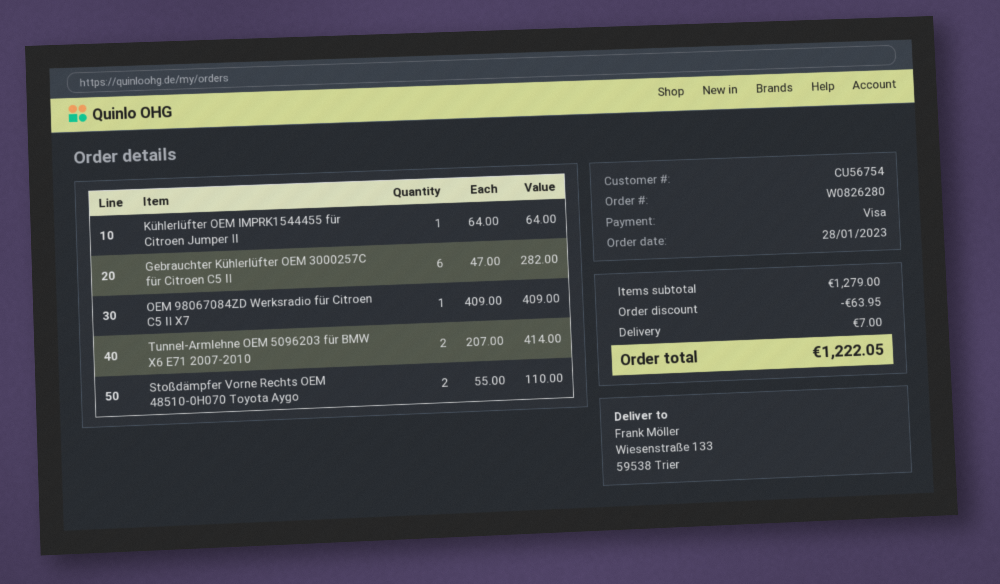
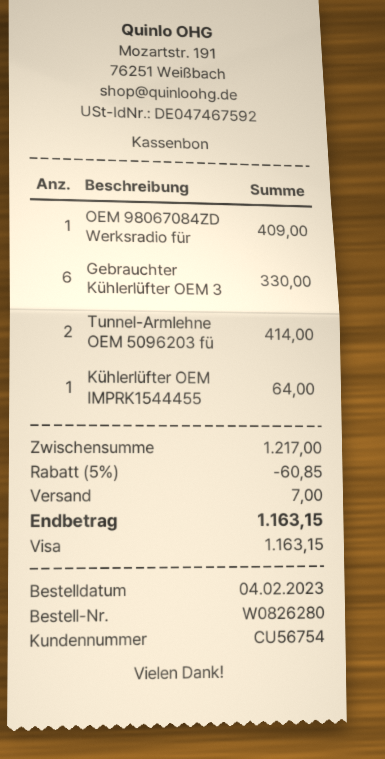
order date: 2023-01-28 -> 2023-02-04
Gebrauchter Kühlerlüfter OEM 3000257C für Citroen C5 II: 6 for 282.00 -> 6 for 330.00
Stoßdämpfer Vorne Rechts OEM 48510-0H070 Toyota Aygo: 2 for 110.00 -> none
subtotal: 1279.00 -> 1217.00
discount: 63.95 -> 60.85
total: 1222.05 -> 1163.15

